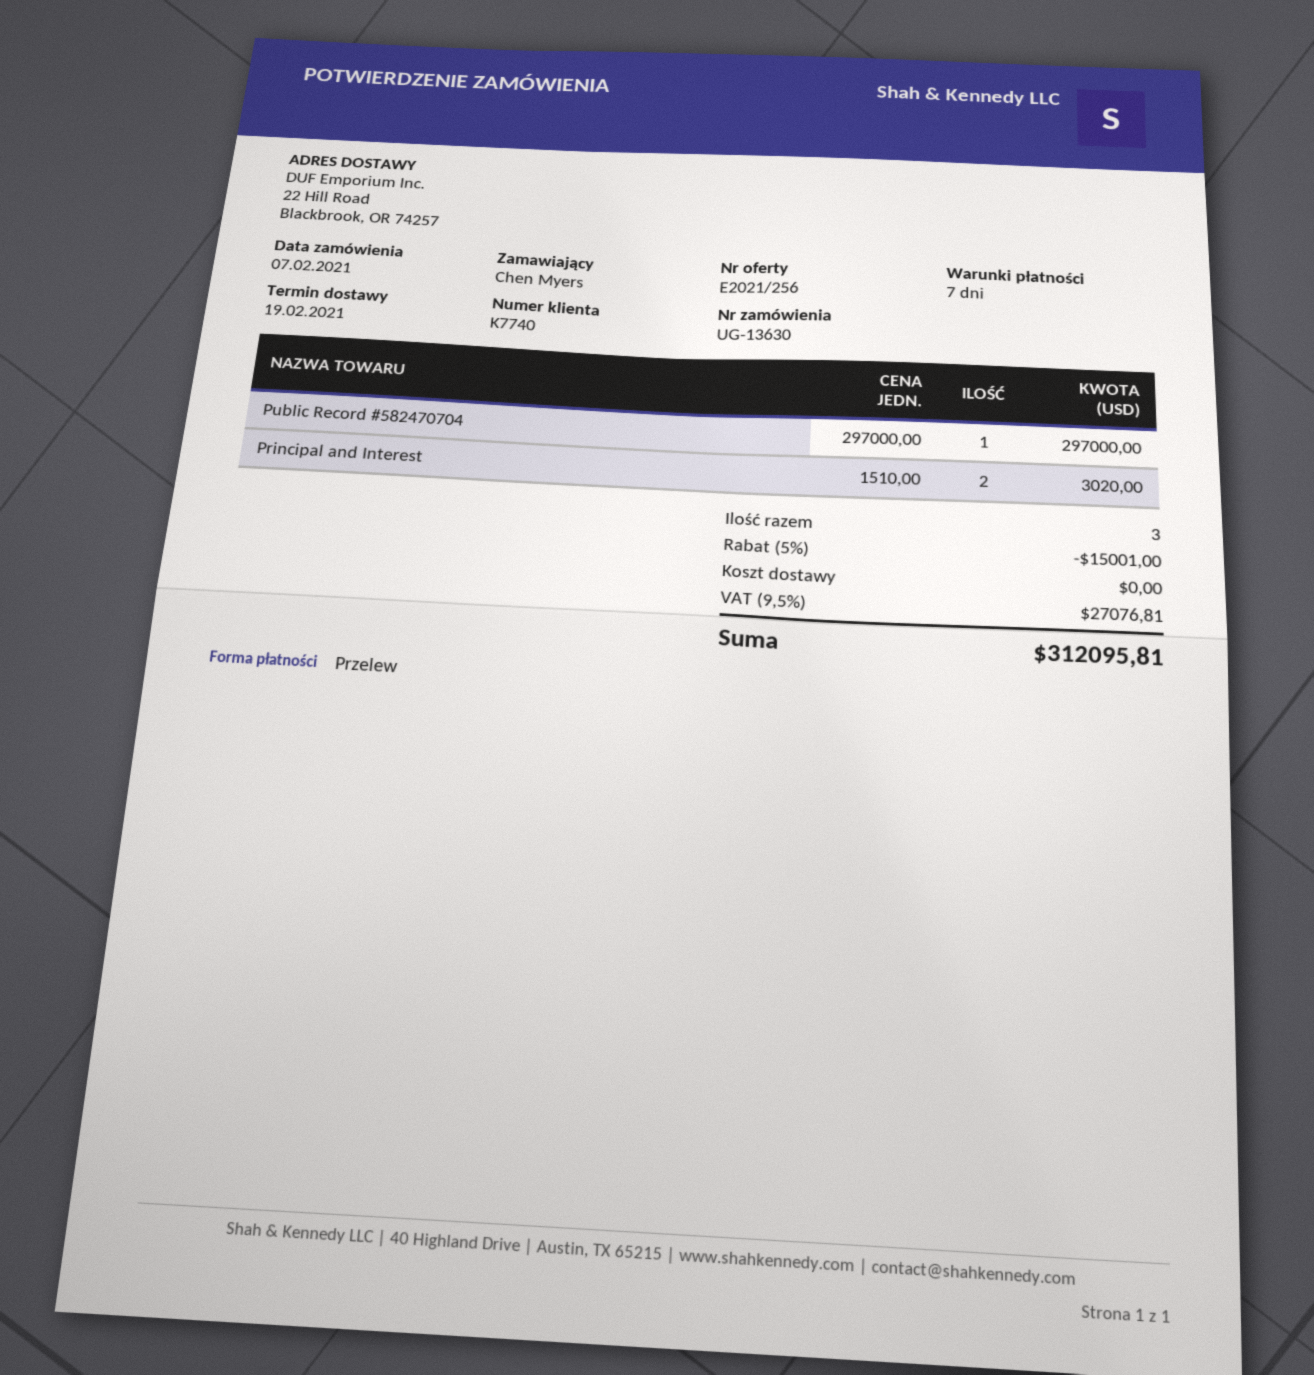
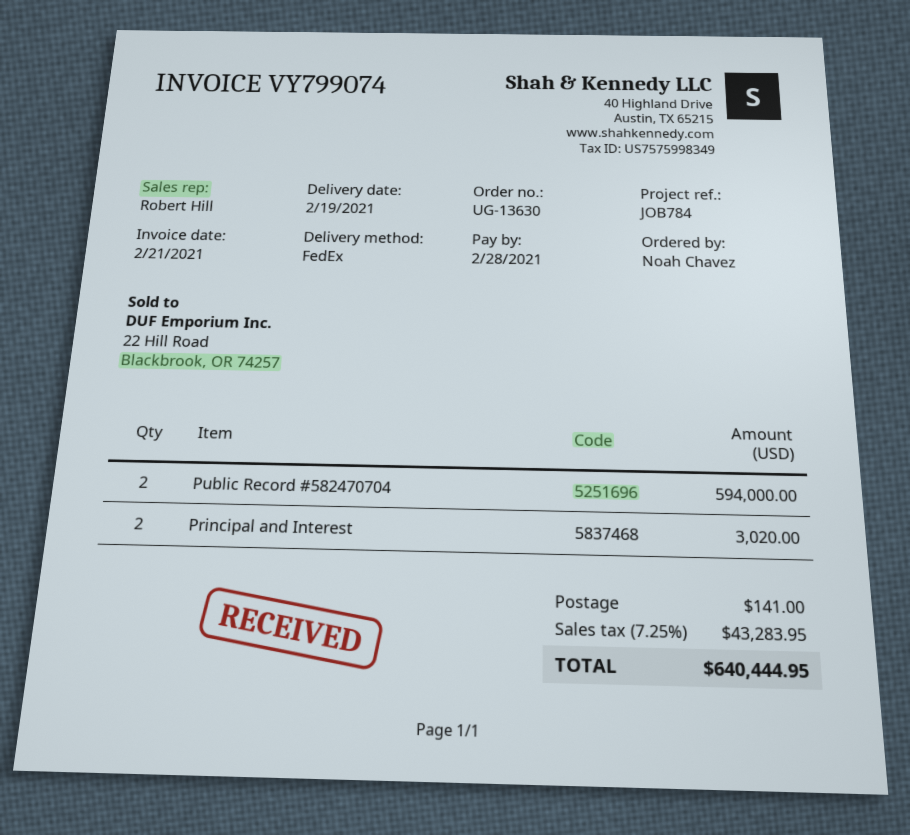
ordered by: Chen Myers -> Noah Chavez
Public Record #582470704: 1 for 297000.00 -> 2 for 594000.00
discount: 5% = 15001.00 -> none
shipping: 0.00 -> 141.00
tax: 9.5% = 27076.81 -> 7.25% = 43283.95
total: 312095.81 -> 640444.95

